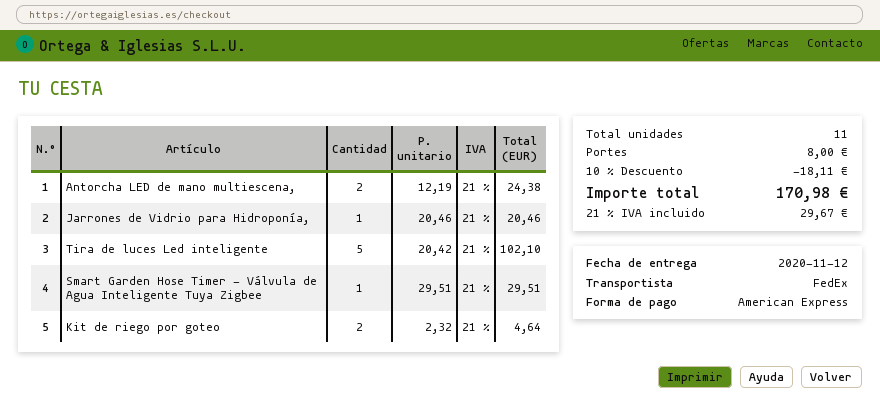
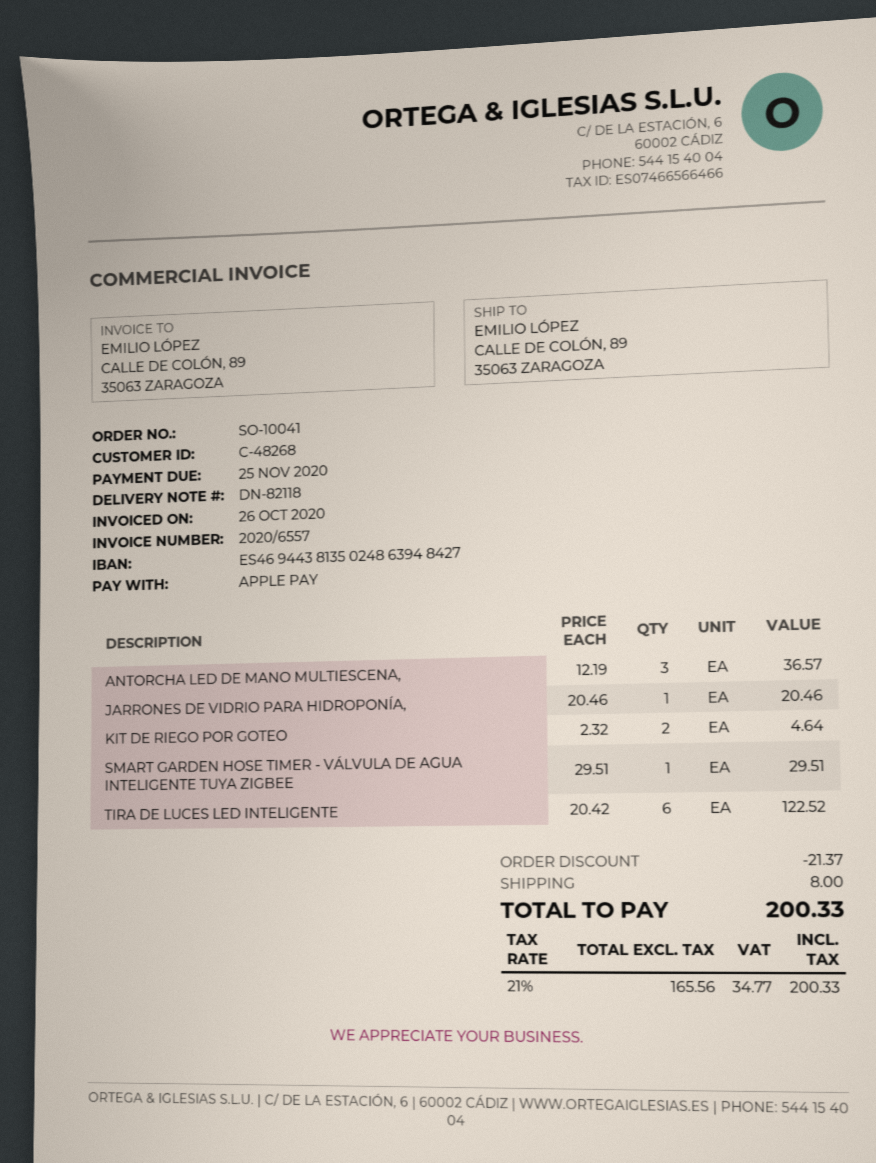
payment method: American Express -> Apple Pay
Antorcha LED de mano multiescena,: 2 x 12.19 = 24.38 -> 3 x 12.19 = 36.57
Tira de luces Led inteligente: 5 x 20.42 = 102.10 -> 6 x 20.42 = 122.52
discount: 18.11 -> 21.37
tax: 21% = 29.67 -> 21% = 34.77
total: 170.98 -> 200.33

